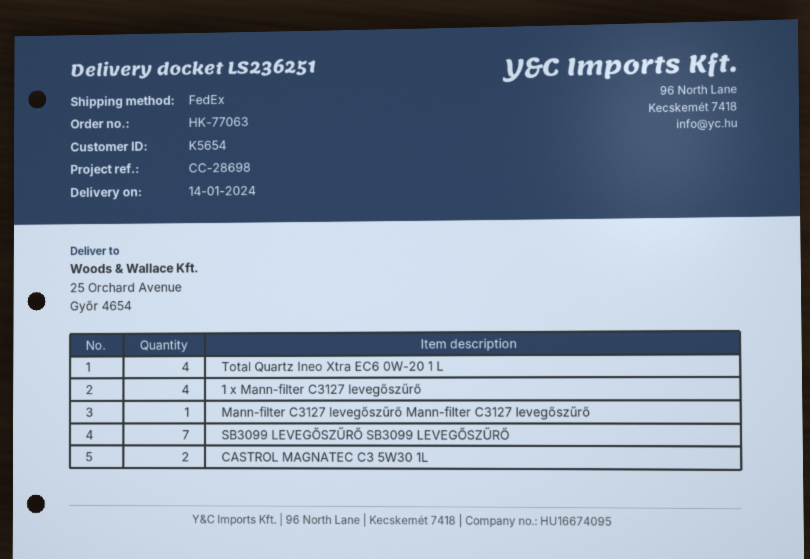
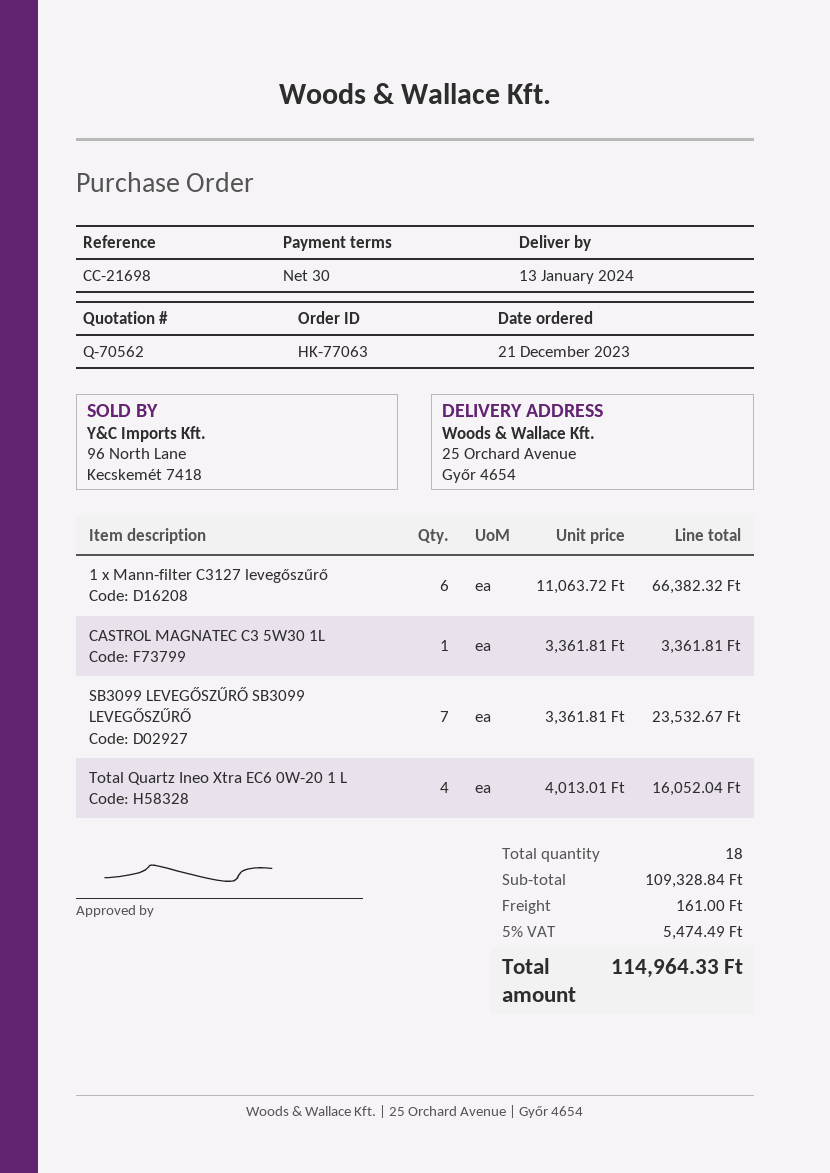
delivery date: 2024-01-14 -> 2024-01-13
reference: CC-28698 -> CC-21698
1 x Mann-filter C3127 levegőszűrő: 4 -> 6
Mann-filter C3127 levegőszűrő Mann-filter C3127 levegőszűrő: 1 -> none
CASTROL MAGNATEC C3 5W30 1L: 2 -> 1

